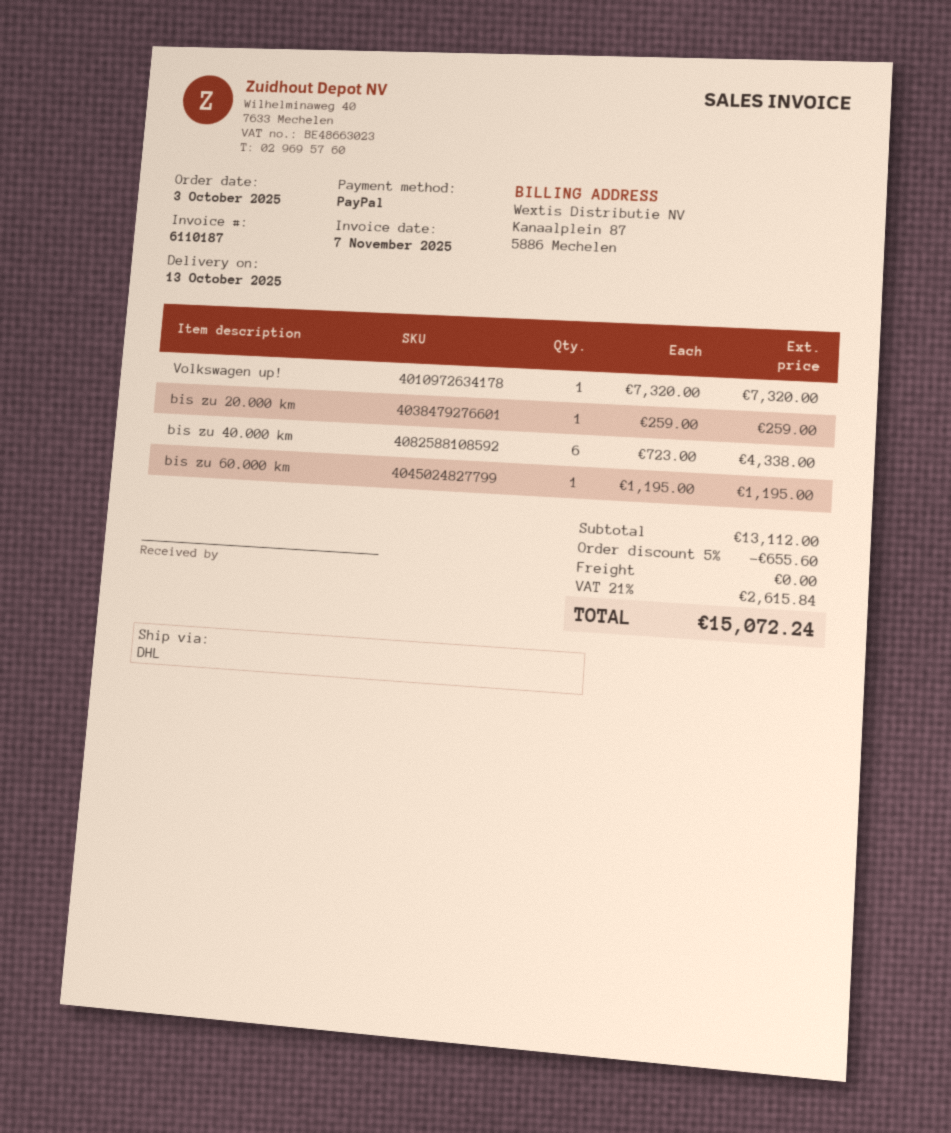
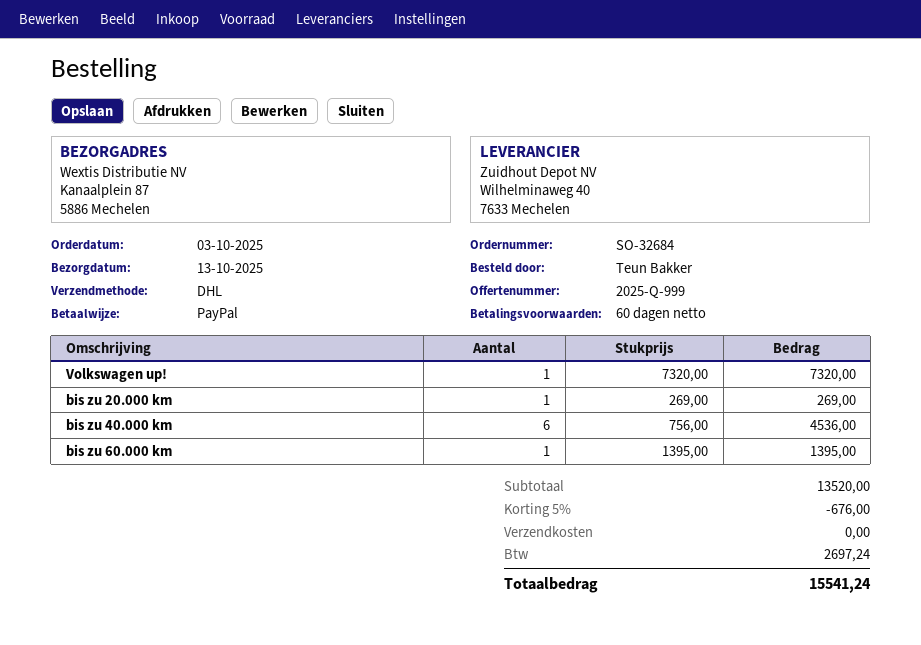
bis zu 20.000 km: 1 x 259.00 = 259.00 -> 1 x 269.00 = 269.00
bis zu 40.000 km: 6 x 723.00 = 4338.00 -> 6 x 756.00 = 4536.00
bis zu 60.000 km: 1 x 1195.00 = 1195.00 -> 1 x 1395.00 = 1395.00
subtotal: 13112.00 -> 13520.00
discount: 5% = 655.60 -> 5% = 676.00
tax: 2615.84 -> 2697.24
total: 15072.24 -> 15541.24

